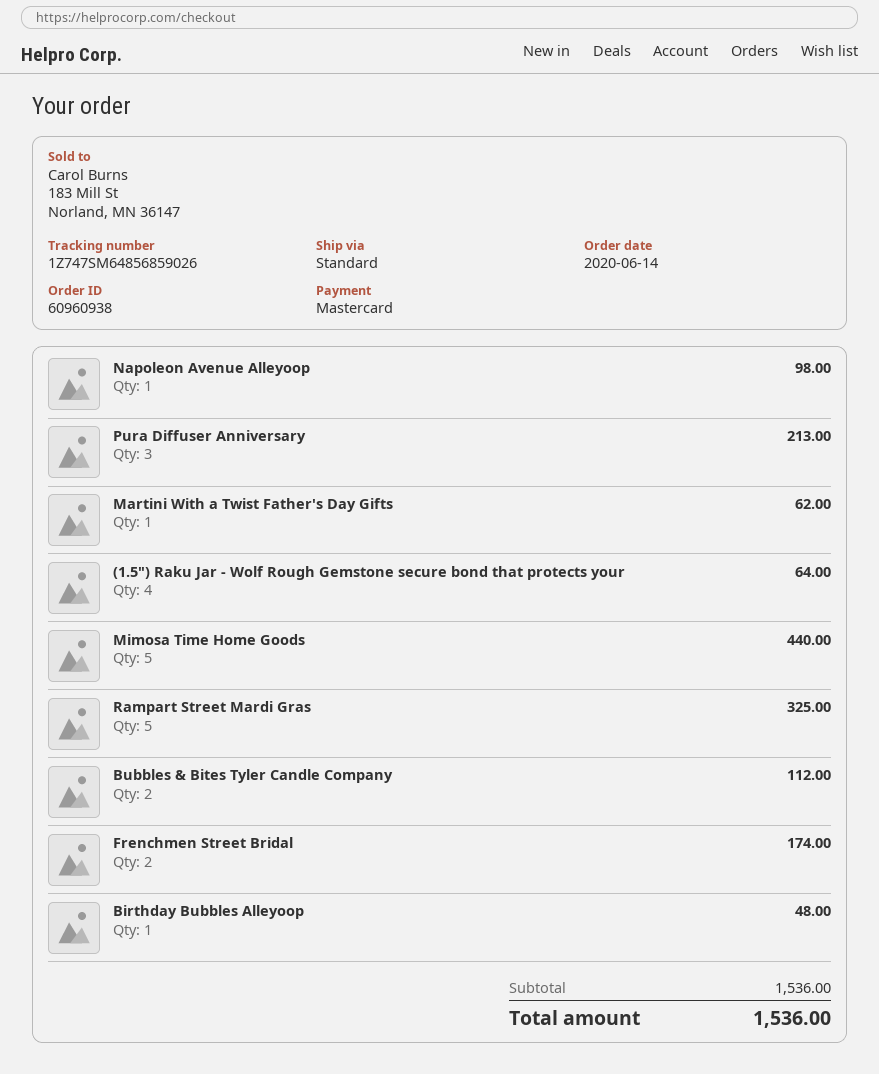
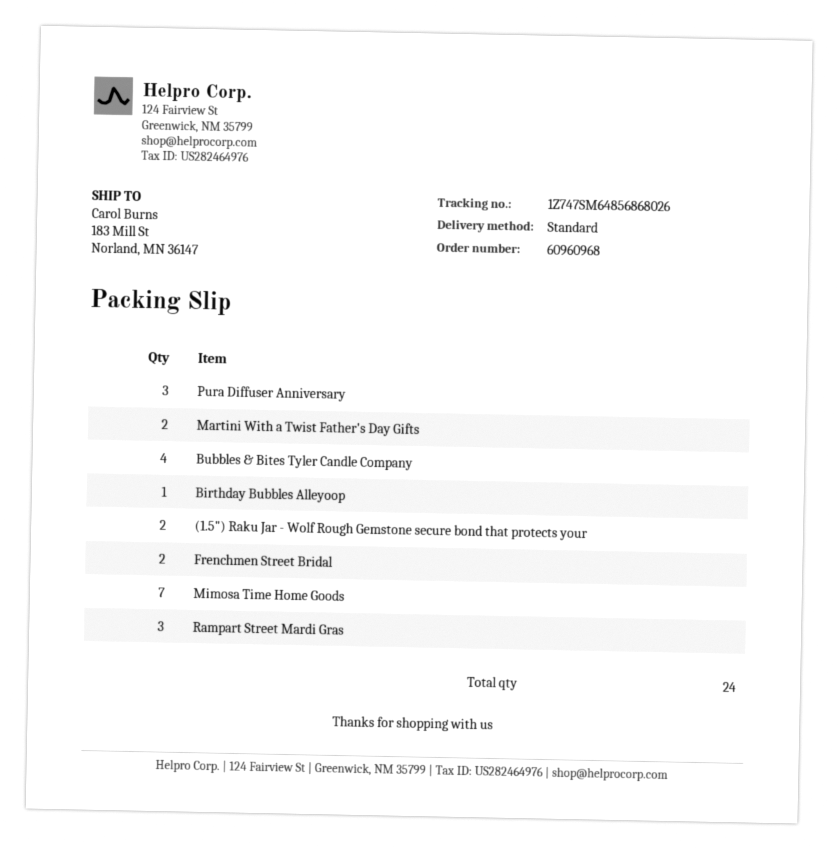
order number: 60960938 -> 60960968
tracking number: 1Z747SM64856859026 -> 1Z747SM64856868026
Napoleon Avenue Alleyoop: 1 -> none
Martini With a Twist Father's Day Gifts: 1 -> 2
(1.5") Raku Jar - Wolf Rough Gemstone secure bond that protects your: 4 -> 2
Mimosa Time Home Goods: 5 -> 7
Rampart Street Mardi Gras: 5 -> 3
Bubbles & Bites Tyler Candle Company: 2 -> 4

